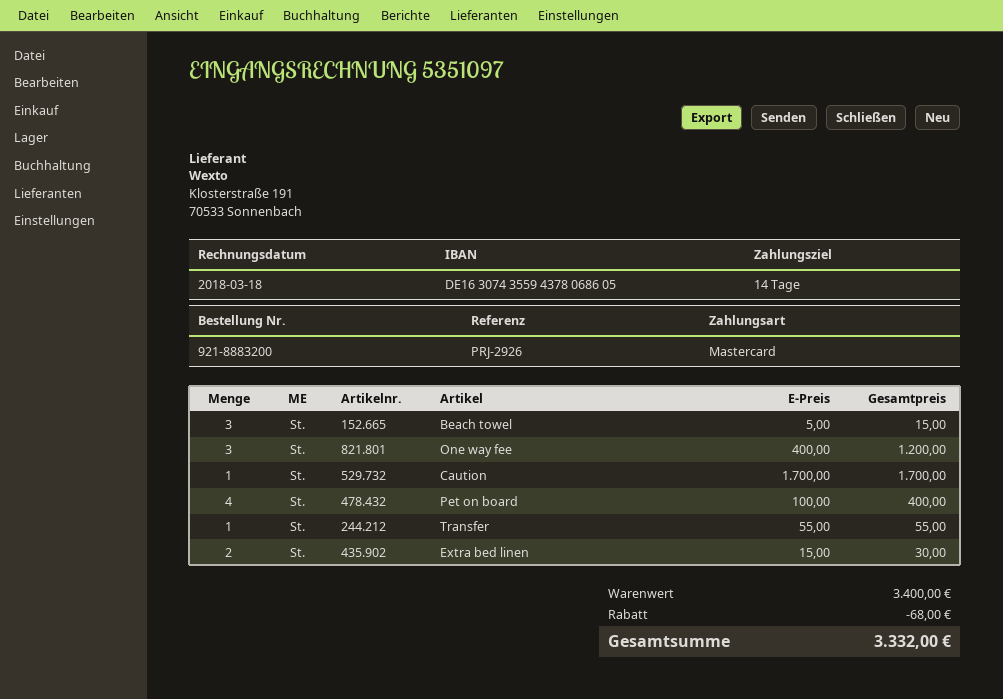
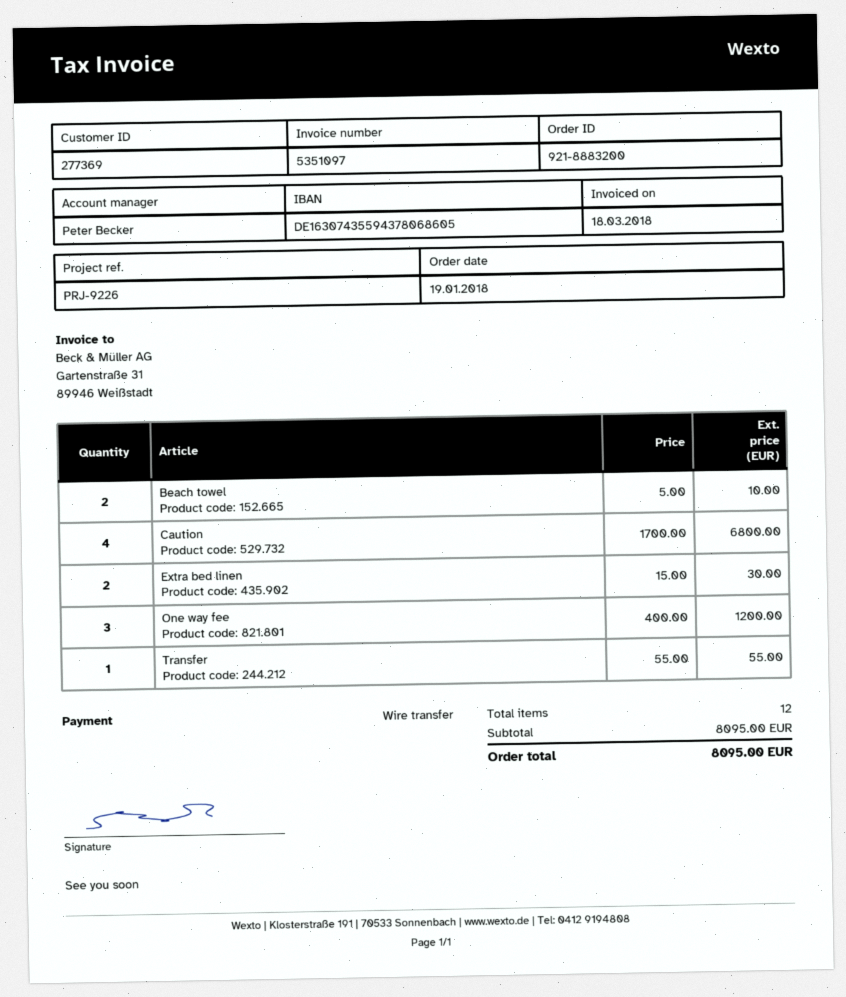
reference: PRJ-2926 -> PRJ-9226
payment method: Mastercard -> bank transfer
Beach towel: 3 x 5.00 = 15.00 -> 2 x 5.00 = 10.00
Caution: 1 x 1700.00 = 1700.00 -> 4 x 1700.00 = 6800.00
Pet on board: 4 x 100.00 = 400.00 -> none
subtotal: 3400.00 -> 8095.00
discount: 68.00 -> none
total: 3332.00 -> 8095.00

